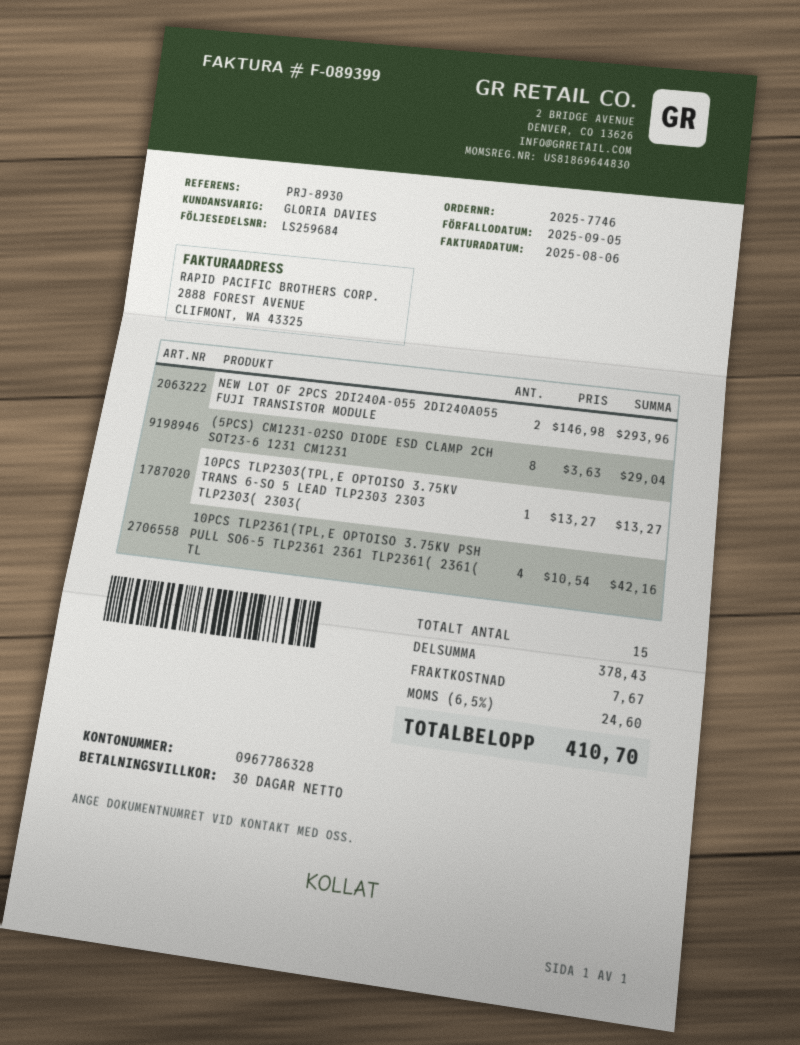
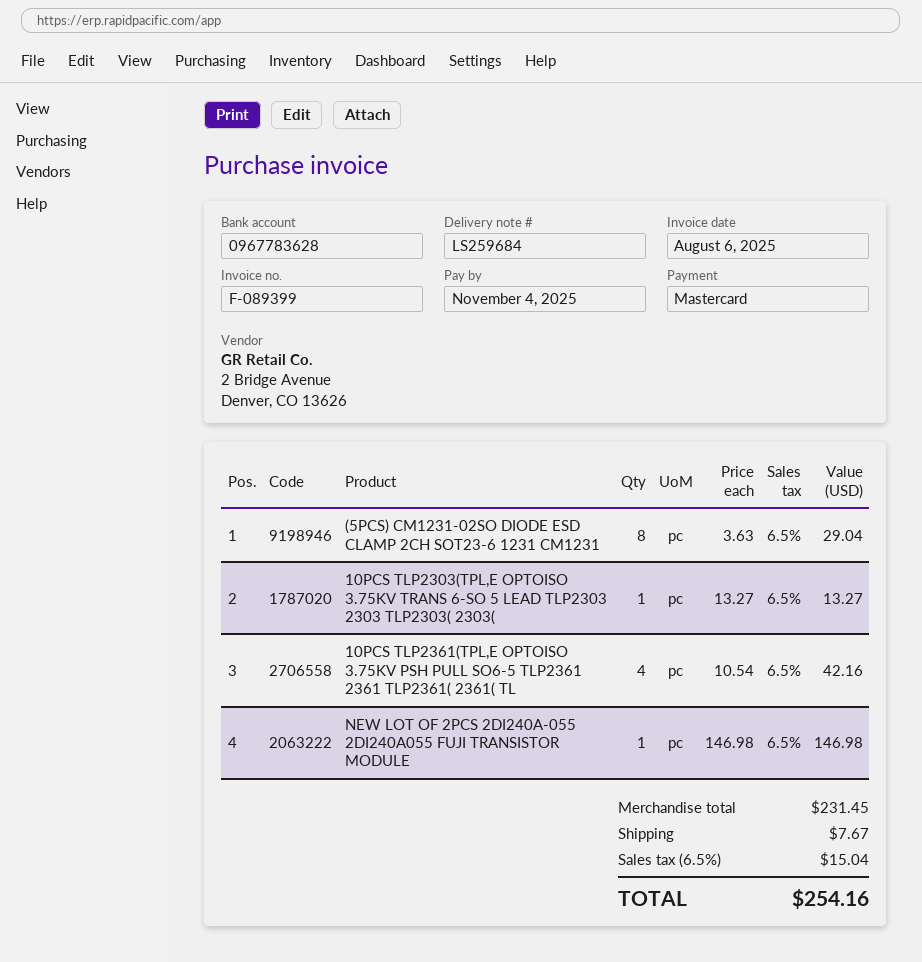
due date: 2025-09-05 -> 2025-11-04
bank account: 0967786328 -> 0967783628
NEW LOT OF 2PCS 2DI240A-055 2DI240A055 FUJI TRANSISTOR MODULE: 2 x 146.98 = 293.96 -> 1 x 146.98 = 146.98
subtotal: 378.43 -> 231.45
tax: 6.5% = 24.60 -> 6.5% = 15.04
total: 410.70 -> 254.16

